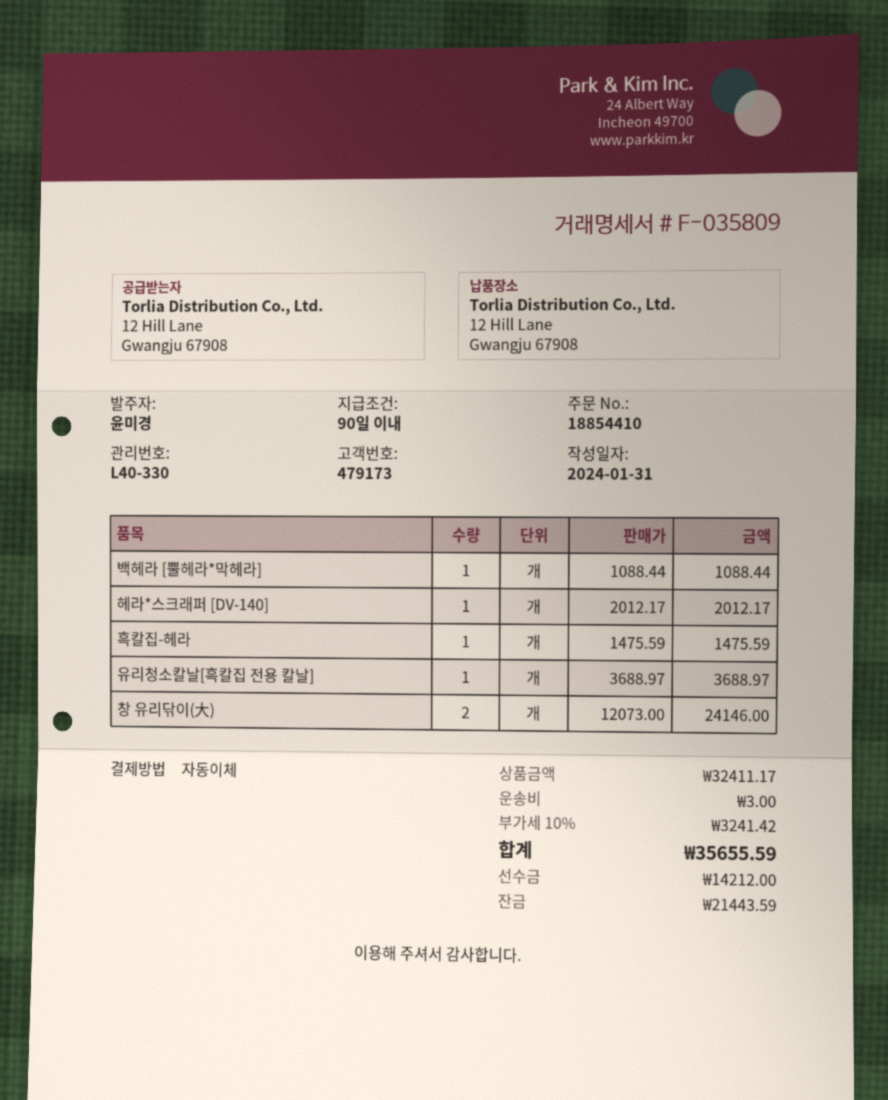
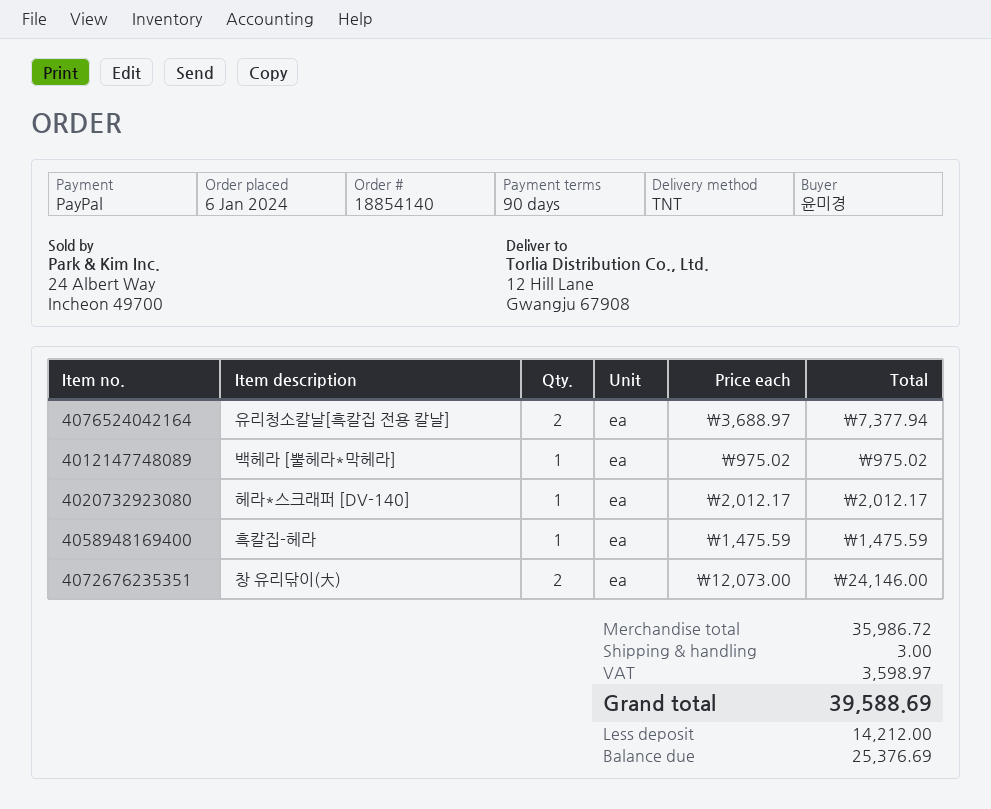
order number: 18854410 -> 18854140
payment method: direct debit -> PayPal
백헤라 [뿔헤라*막헤라]: 1 x 1088.44 = 1088.44 -> 1 x 975.02 = 975.02
유리청소칼날[흑칼집 전용 칼날]: 1 x 3688.97 = 3688.97 -> 2 x 3688.97 = 7377.94
subtotal: 32411.17 -> 35986.72
tax: 3241.42 -> 3598.97
total: 35655.59 -> 39588.69
balance: 21443.59 -> 25376.69

